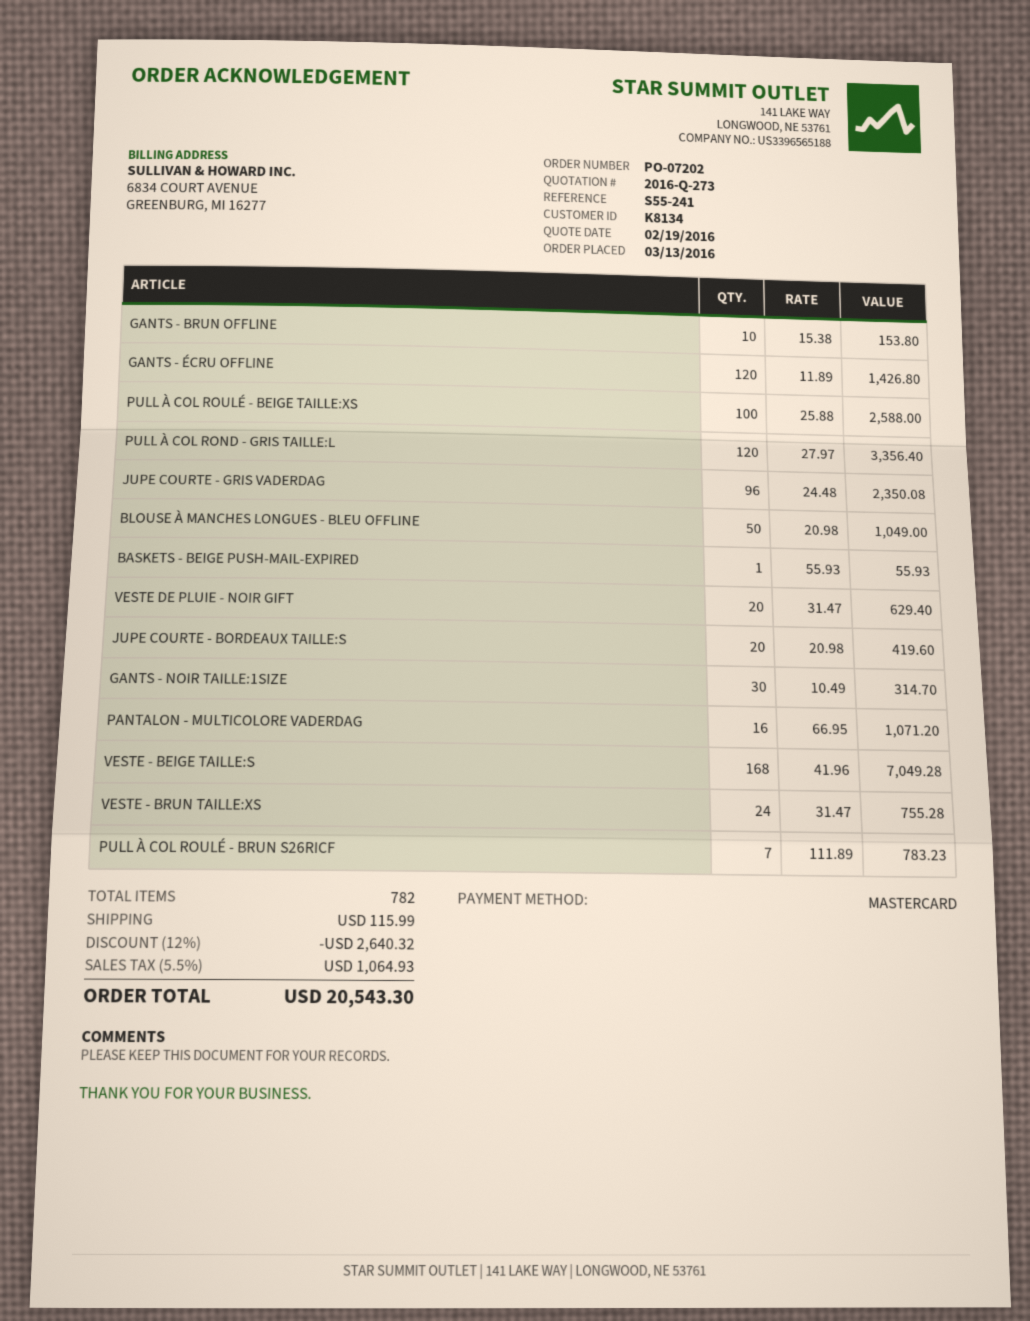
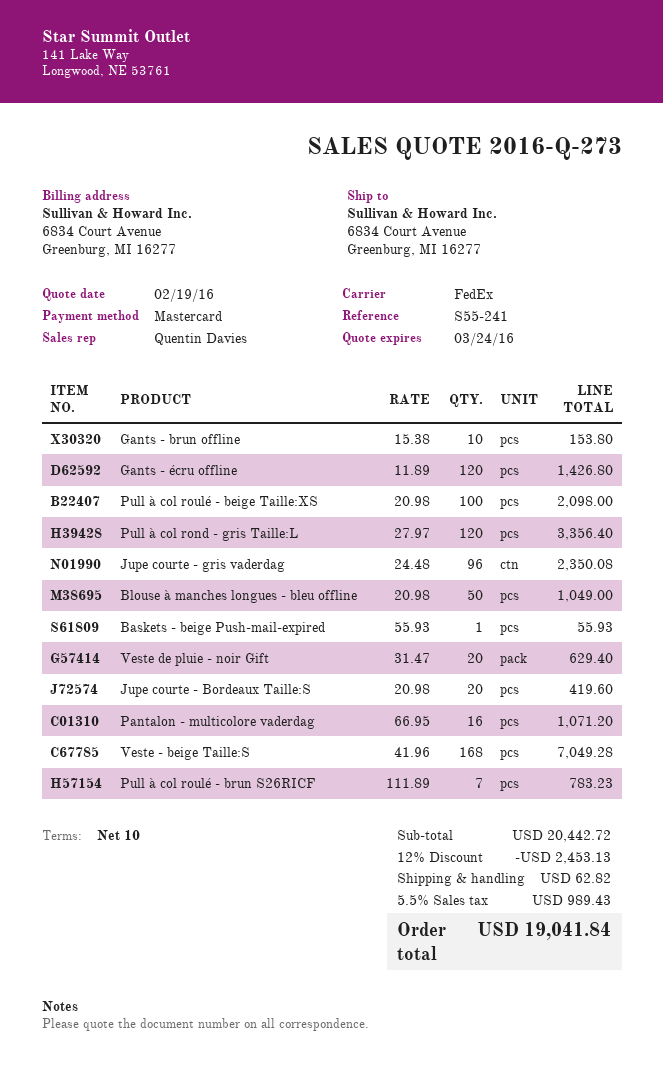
PULL À COL ROULÉ - BEIGE TAILLE:XS: 100 x 25.88 = 2588.00 -> 100 x 20.98 = 2098.00
GANTS - NOIR TAILLE:1SIZE: 30 x 10.49 = 314.70 -> none
VESTE - BRUN TAILLE:XS: 24 x 31.47 = 755.28 -> none
discount: 12% = 2640.32 -> 12% = 2453.13
shipping: 115.99 -> 62.82
tax: 5.5% = 1064.93 -> 5.5% = 989.43
total: 20543.30 -> 19041.84

